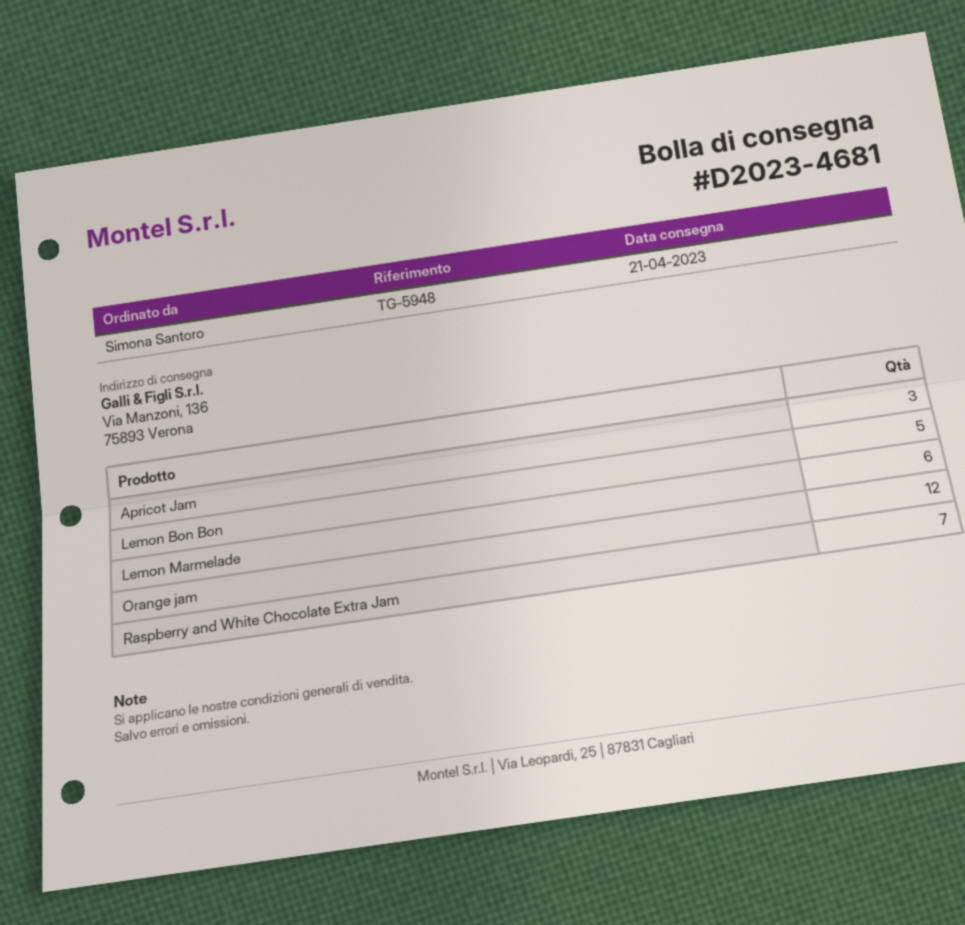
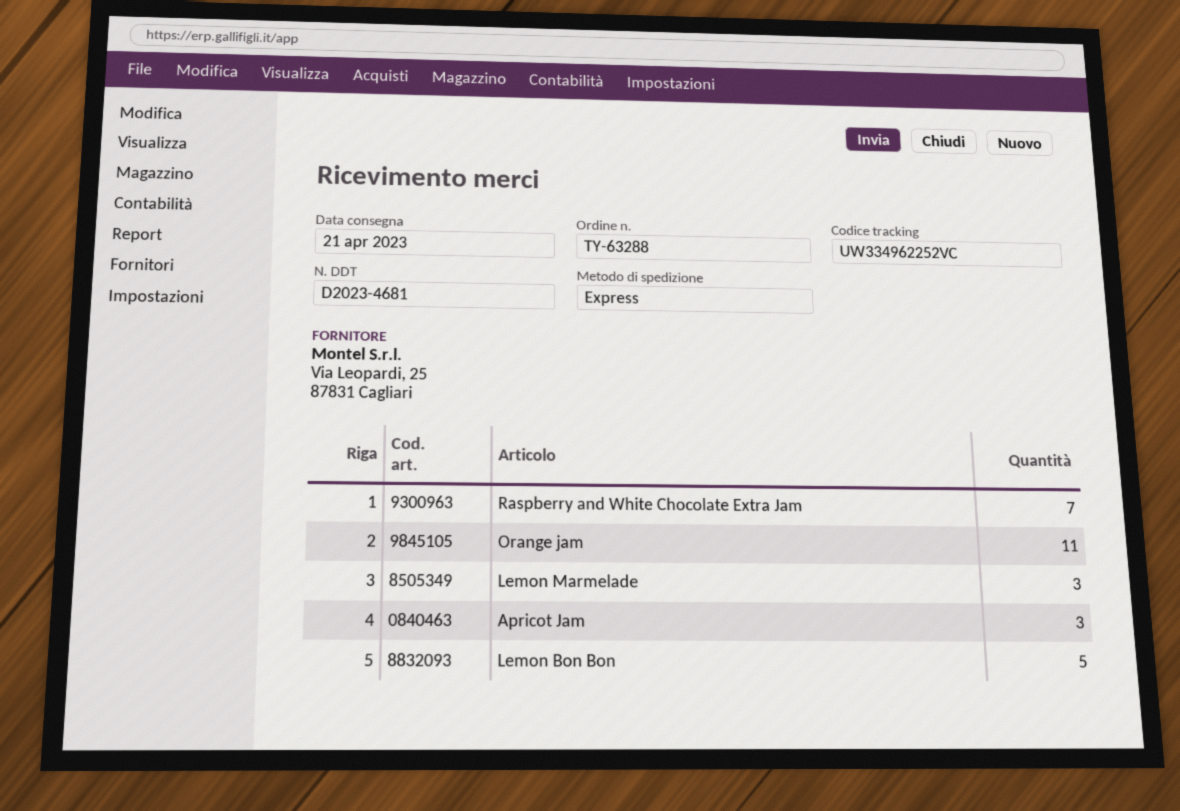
Lemon Marmelade: 6 -> 3
Orange jam: 12 -> 11

